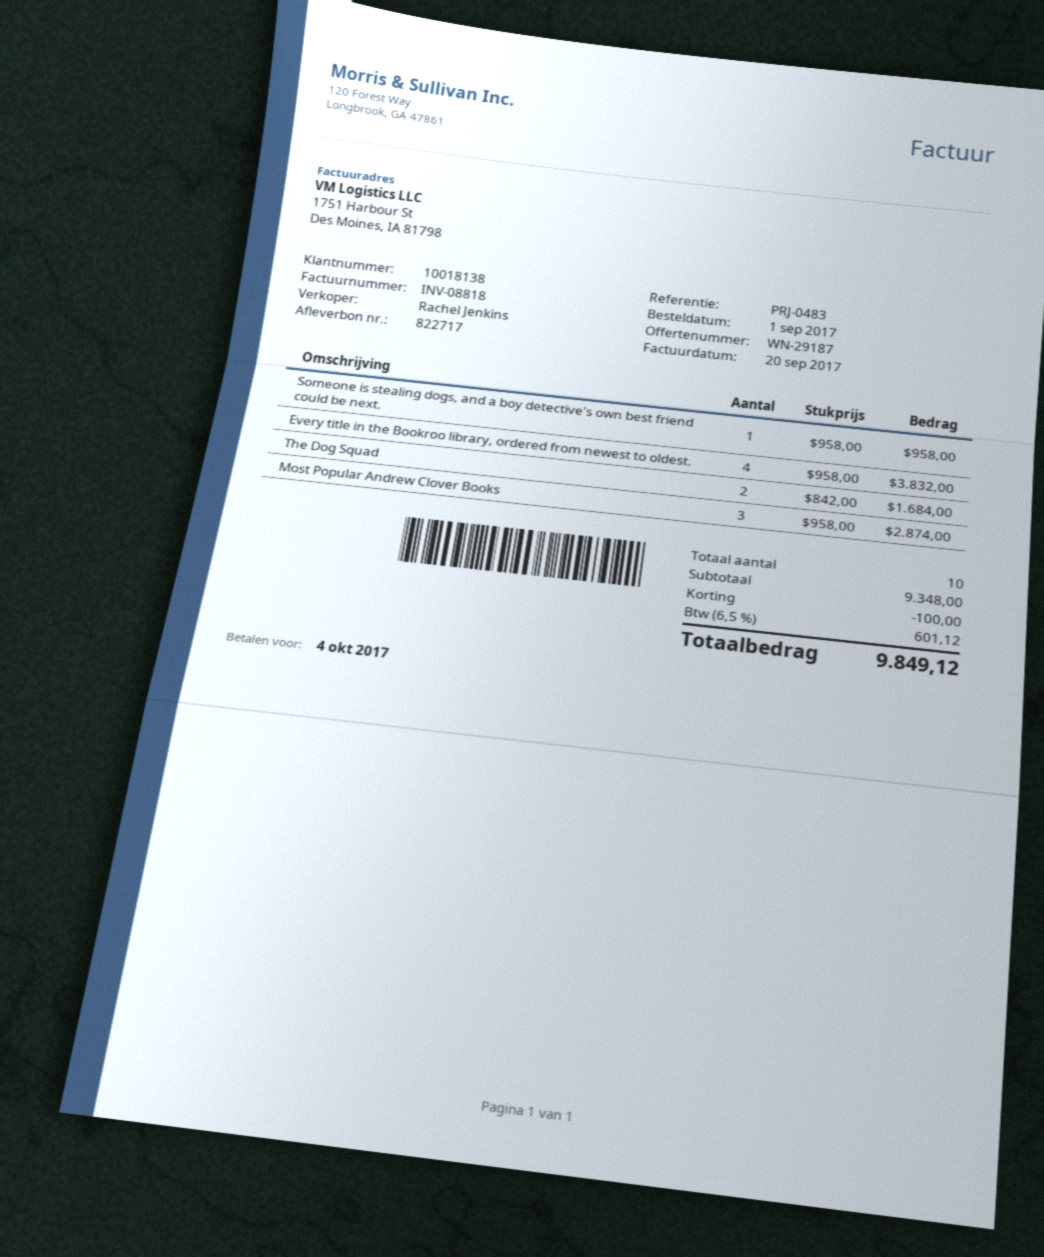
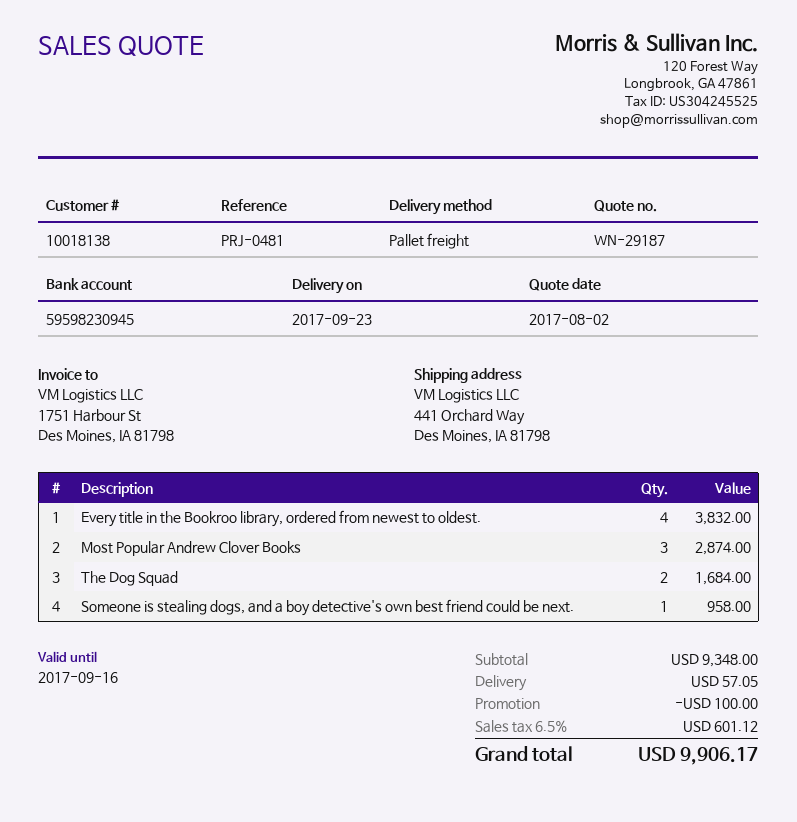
reference: PRJ-0483 -> PRJ-0481
shipping: none -> 57.05
total: 9849.12 -> 9906.17

